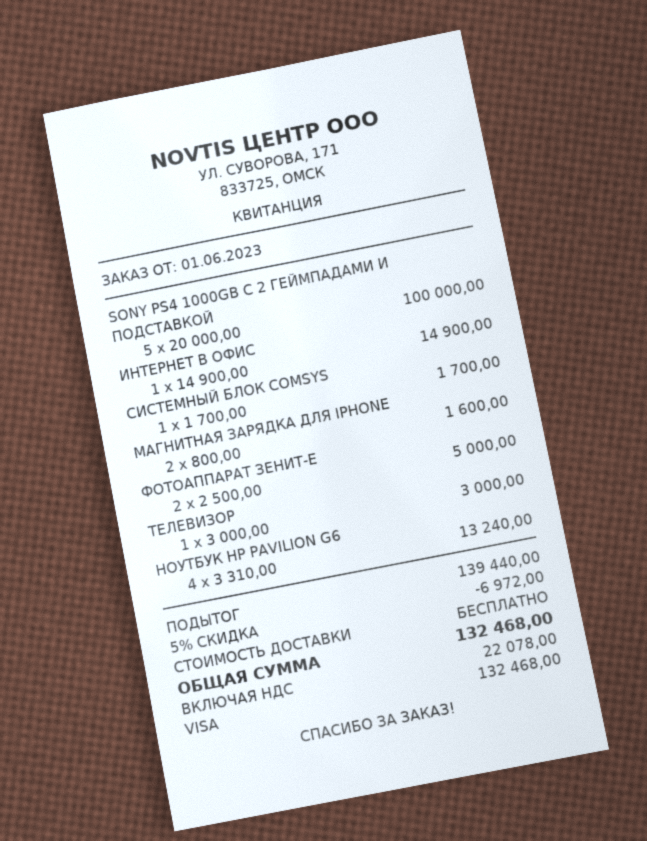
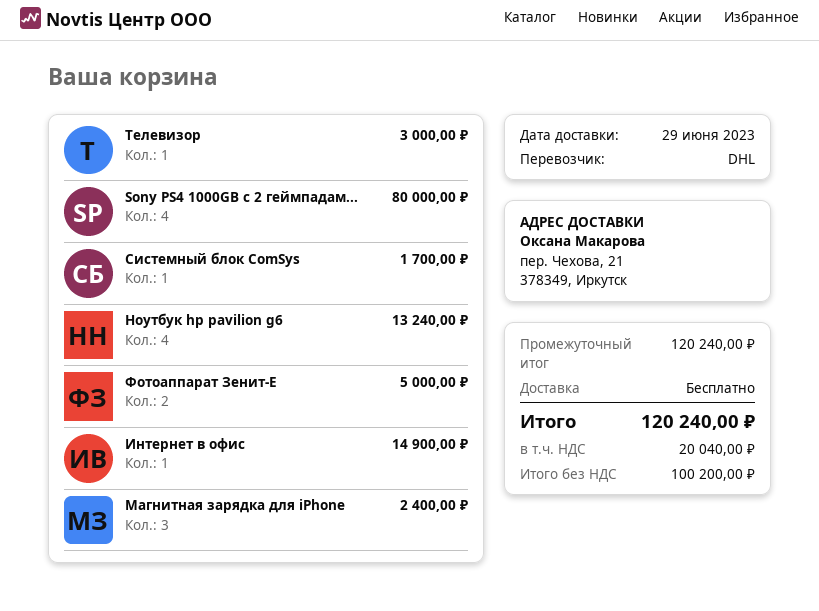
SONY PS4 1000GB С 2 ГЕЙМПАДАМИ И ПОДСТАВКОЙ: 5 for 100000.00 -> 4 for 80000.00
МАГНИТНАЯ ЗАРЯДКА ДЛЯ IPHONE: 2 for 1600.00 -> 3 for 2400.00
subtotal: 139440.00 -> 120240.00
discount: 5% = 6972.00 -> none
tax: 22078.00 -> 20040.00
total: 132468.00 -> 120240.00

